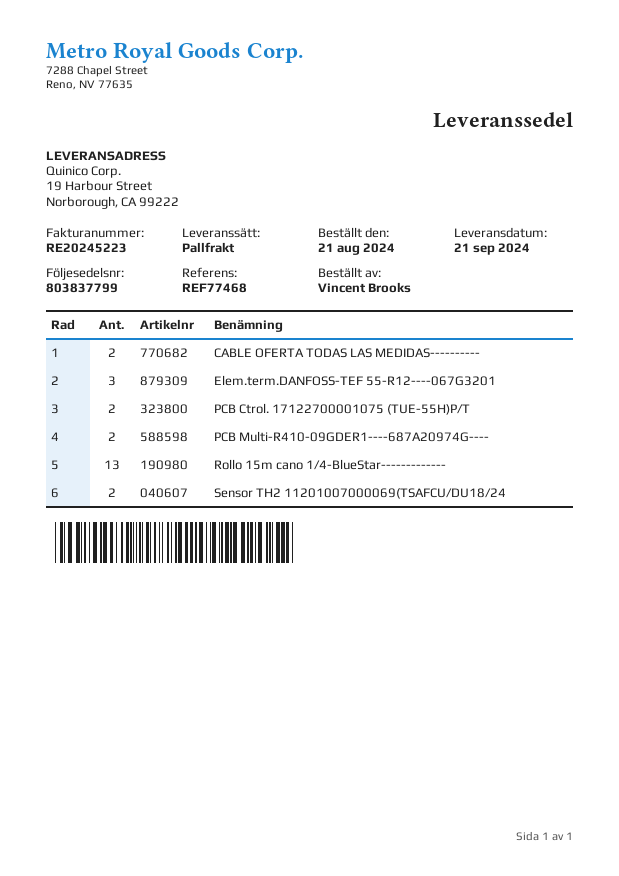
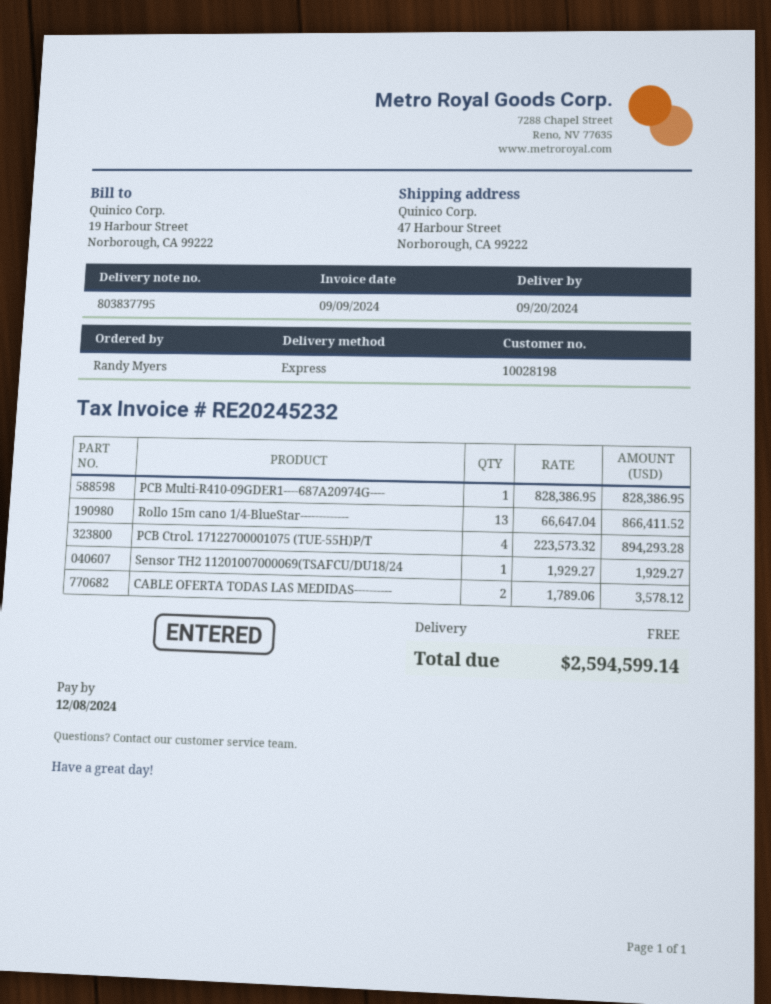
delivery note number: 803837799 -> 803837795
delivery date: 2024-09-21 -> 2024-09-20
invoice number: RE20245223 -> RE20245232
ordered by: Vincent Brooks -> Randy Myers
shipping method: pallet freight -> express
ship to: 19 Harbour Street, Norborough, CA 99222 -> 47 Harbour Street, Norborough, CA 99222
Elem.term.DANFOSS-TEF 55-R12----067G3201: 3 -> none
PCB Ctrol. 17122700001075 (TUE-55H)P/T: 2 -> 4
PCB Multi-R410-09GDER1----687A20974G----: 2 -> 1
Sensor TH2 11201007000069(TSAFCU/DU18/24: 2 -> 1

